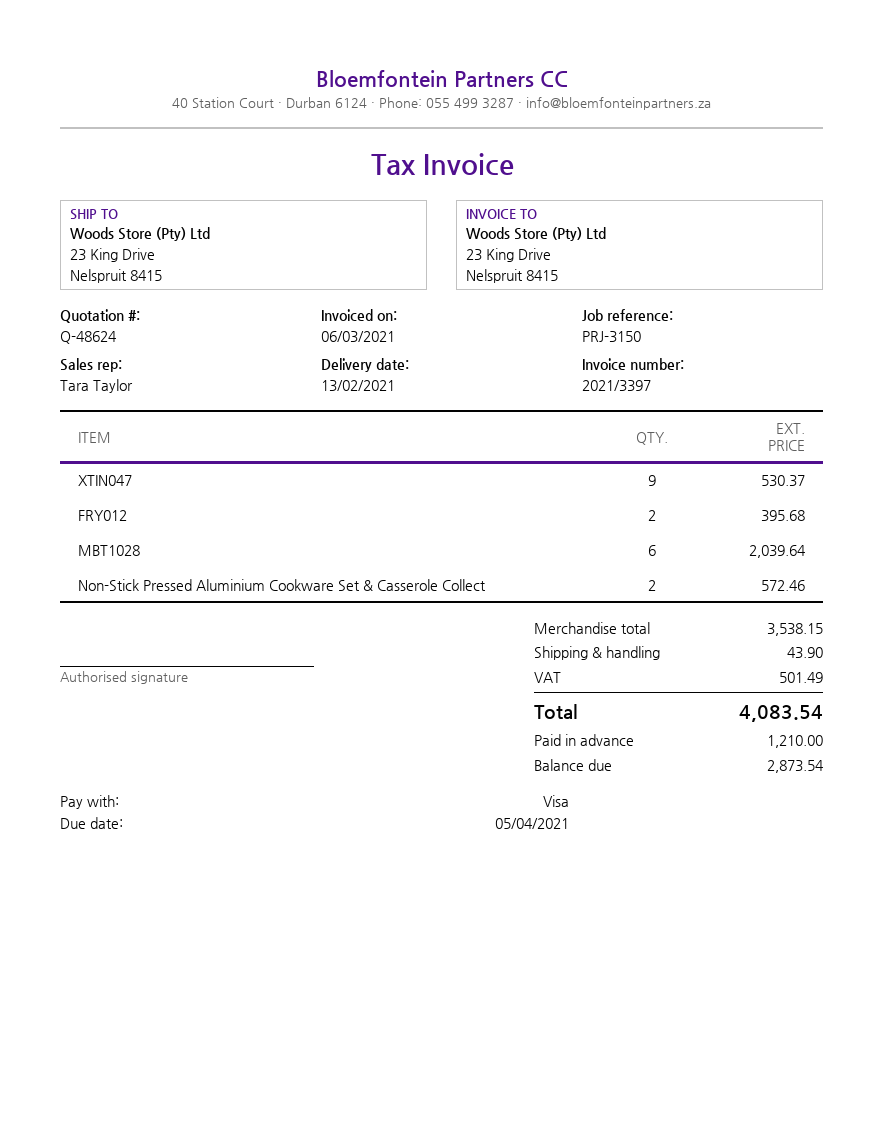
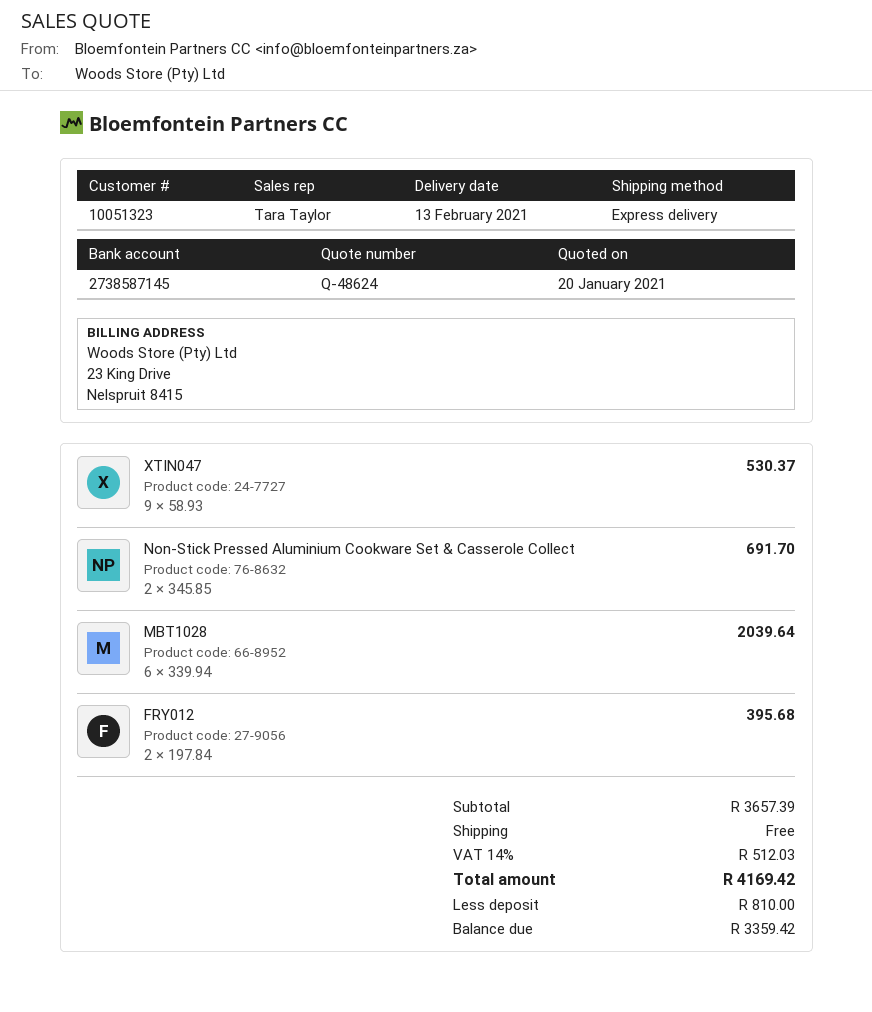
Non-Stick Pressed Aluminium Cookware Set & Casserole Collect: 2 for 572.46 -> 2 for 691.70
subtotal: 3538.15 -> 3657.39
shipping: 43.90 -> 0.00
tax: 501.49 -> 512.03
total: 4083.54 -> 4169.42
deposit: 1210.00 -> 810.00
balance: 2873.54 -> 3359.42

